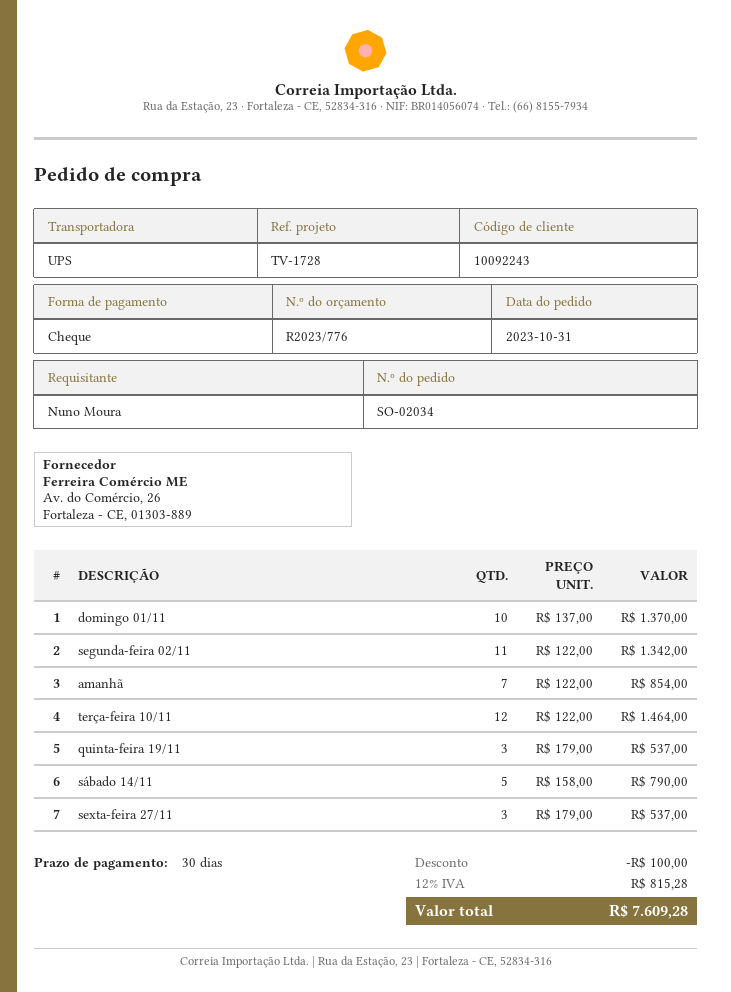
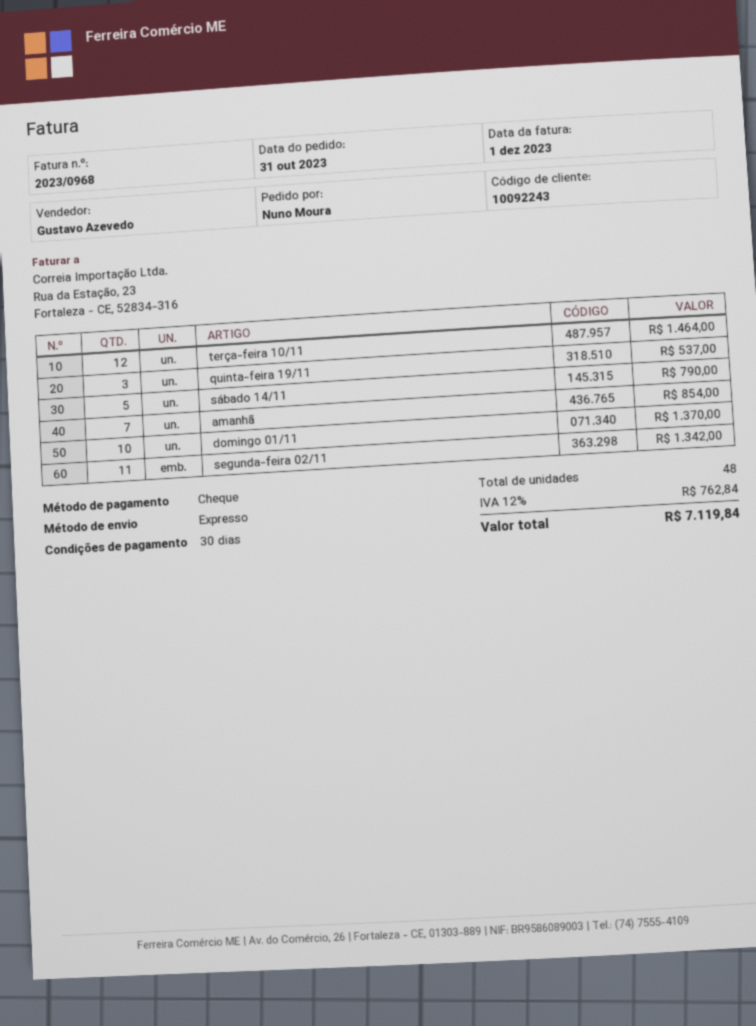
shipping method: UPS -> express
sexta-feira 27/11: 3 for 537.00 -> none
discount: 100.00 -> none
tax: 12% = 815.28 -> 12% = 762.84
total: 7609.28 -> 7119.84

